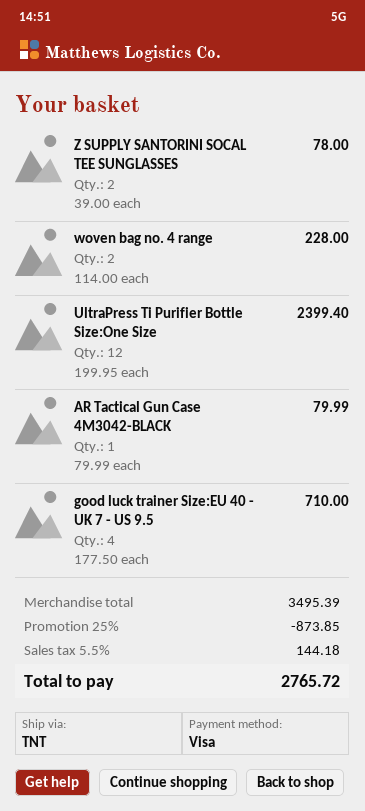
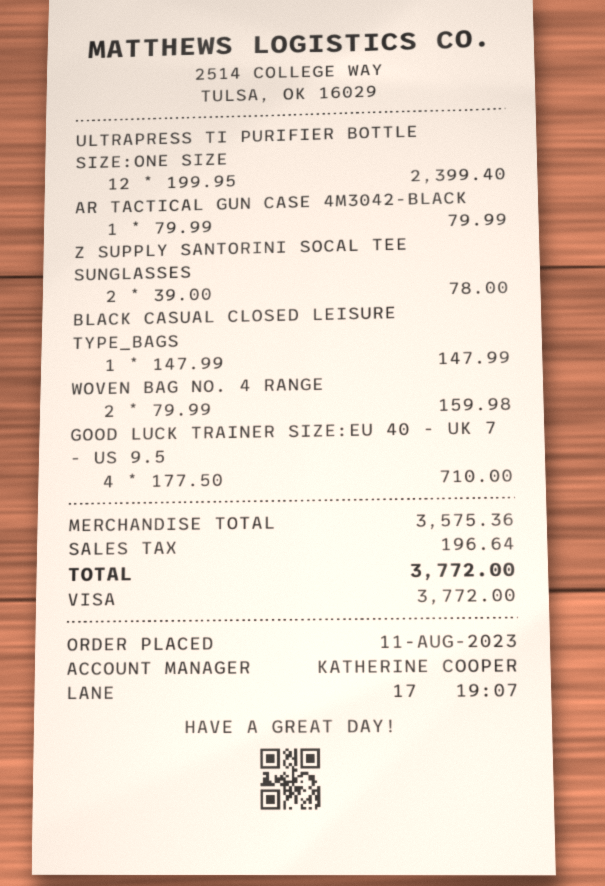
woven bag no. 4 range: 2 x 114.00 = 228.00 -> 2 x 79.99 = 159.98
BLACK CASUAL CLOSED LEISURE TYPE_BAGS: none -> 1 x 147.99 = 147.99
subtotal: 3495.39 -> 3575.36
discount: 25% = 873.85 -> none
tax: 144.18 -> 196.64
total: 2765.72 -> 3772.00

